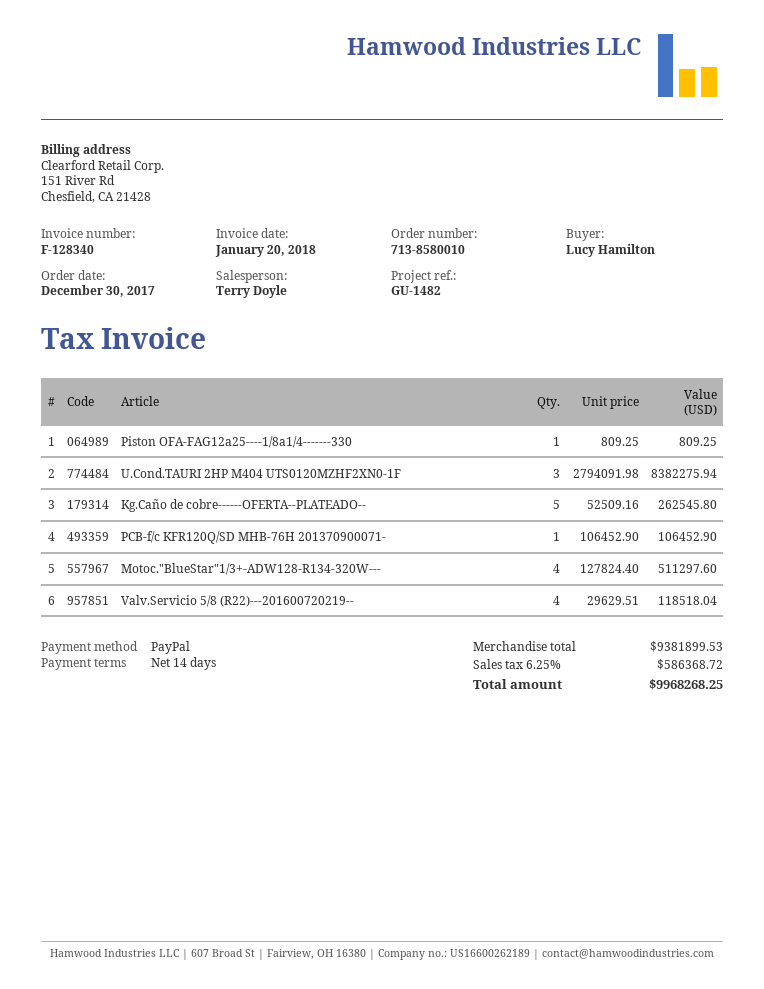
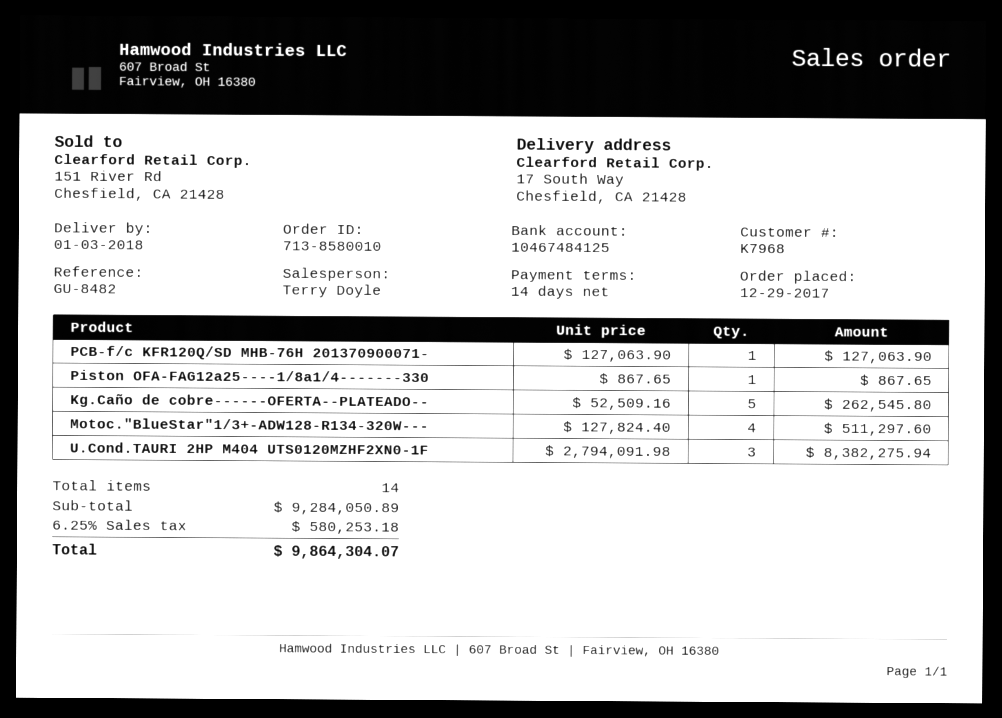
order date: 2017-12-30 -> 2017-12-29
reference: GU-1482 -> GU-8482
Piston OFA-FAG12a25----1/8a1/4-------330: 1 x 809.25 = 809.25 -> 1 x 867.65 = 867.65
PCB-f/c KFR120Q/SD MHB-76H 201370900071-: 1 x 106452.90 = 106452.90 -> 1 x 127063.90 = 127063.90
Valv.Servicio 5/8 (R22)---201600720219--: 4 x 29629.51 = 118518.04 -> none
subtotal: 9381899.53 -> 9284050.89
tax: 6.25% = 586368.72 -> 6.25% = 580253.18
total: 9968268.25 -> 9864304.07

